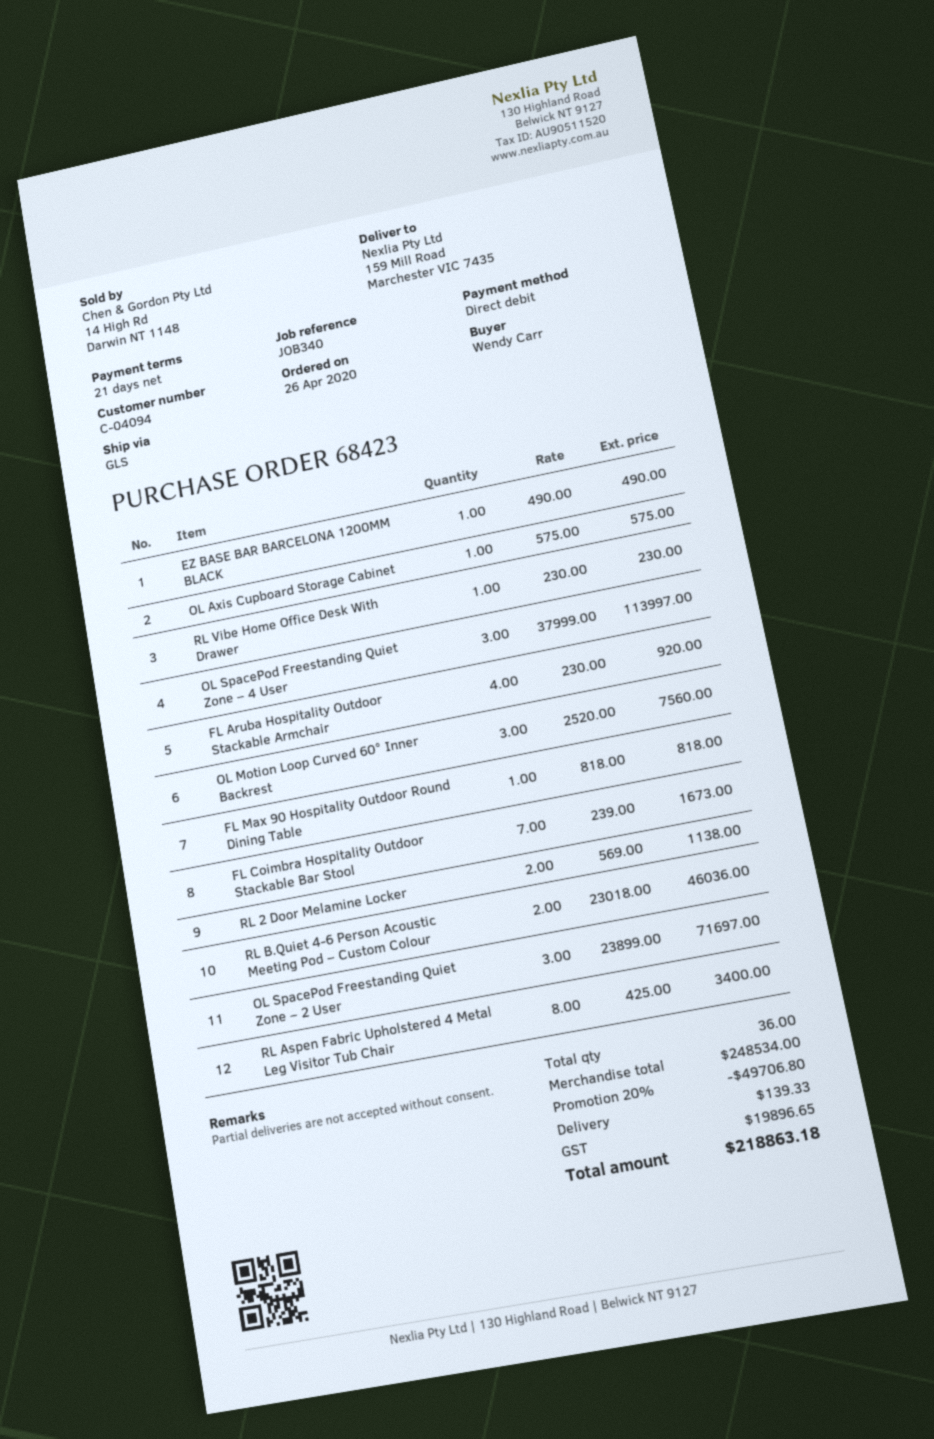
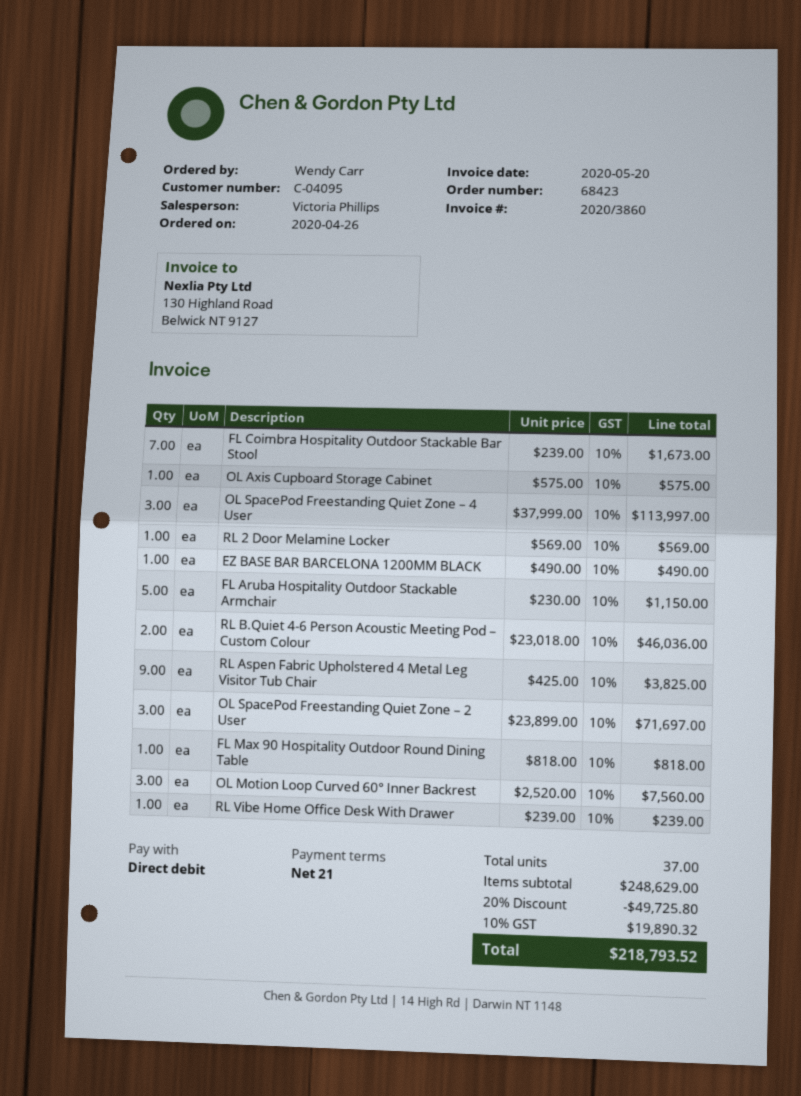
customer number: C-04094 -> C-04095
RL Vibe Home Office Desk With Drawer: 1 x 230.00 = 230.00 -> 1 x 239.00 = 239.00
FL Aruba Hospitality Outdoor Stackable Armchair: 4 x 230.00 = 920.00 -> 5 x 230.00 = 1150.00
RL 2 Door Melamine Locker: 2 x 569.00 = 1138.00 -> 1 x 569.00 = 569.00
RL Aspen Fabric Upholstered 4 Metal Leg Visitor Tub Chair: 8 x 425.00 = 3400.00 -> 9 x 425.00 = 3825.00
total quantity: 36 -> 37
subtotal: 248534.00 -> 248629.00
discount: 20% = 49706.80 -> 20% = 49725.80
shipping: 139.33 -> none
tax: 19896.65 -> 19890.32
total: 218863.18 -> 218793.52

